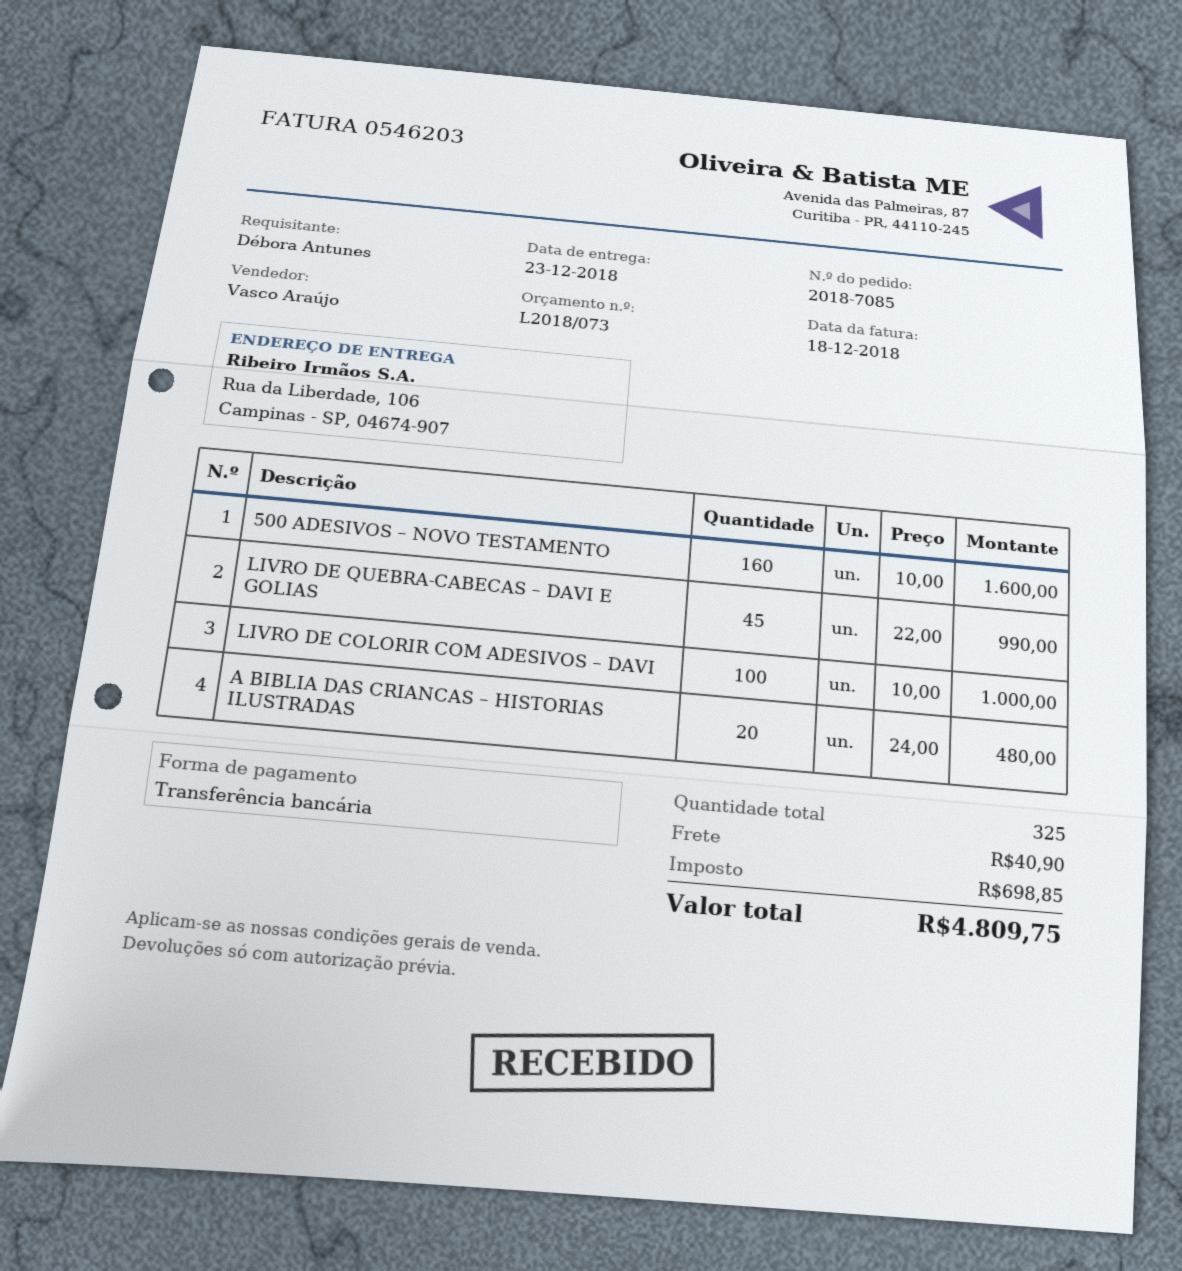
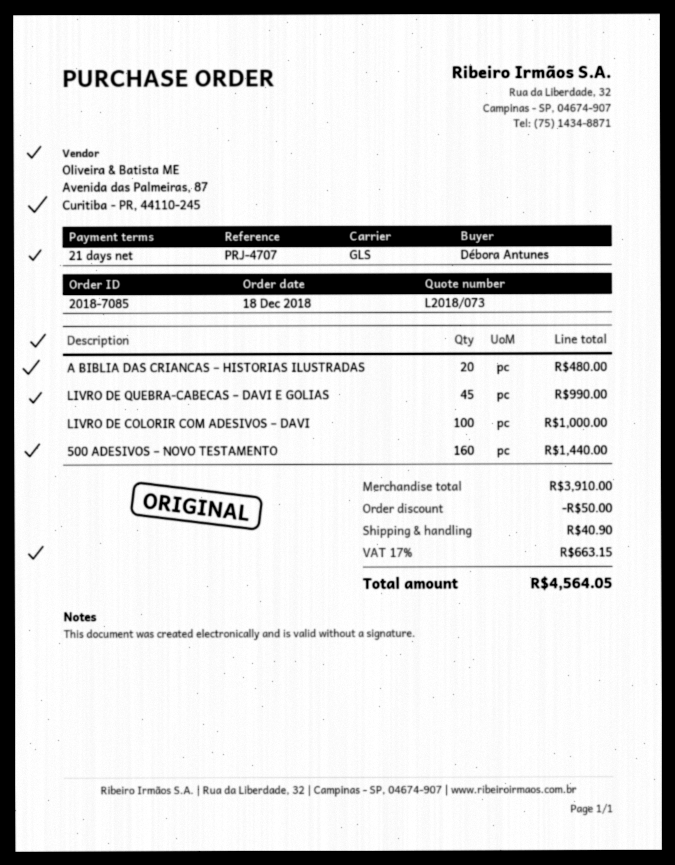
500 ADESIVOS – NOVO TESTAMENTO: 160 for 1600.00 -> 160 for 1440.00
discount: none -> 50.00
tax: 698.85 -> 663.15
total: 4809.75 -> 4564.05

